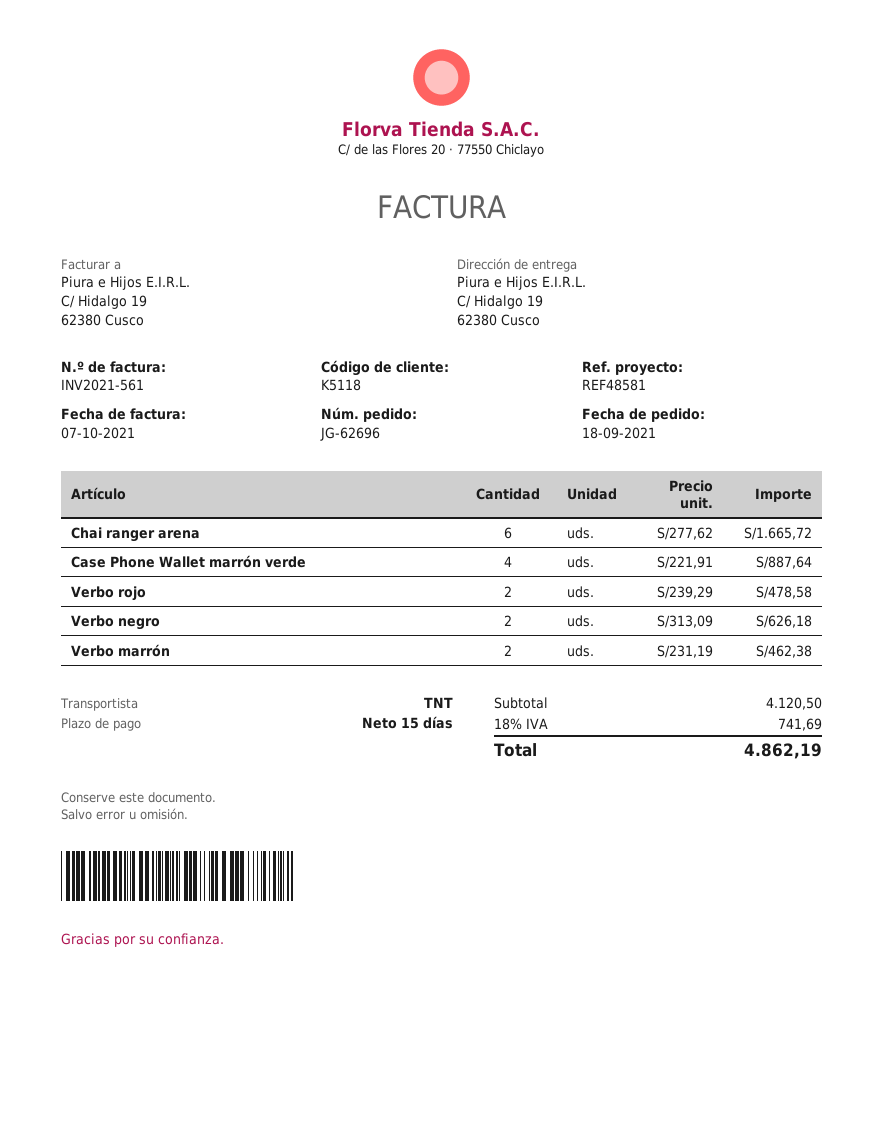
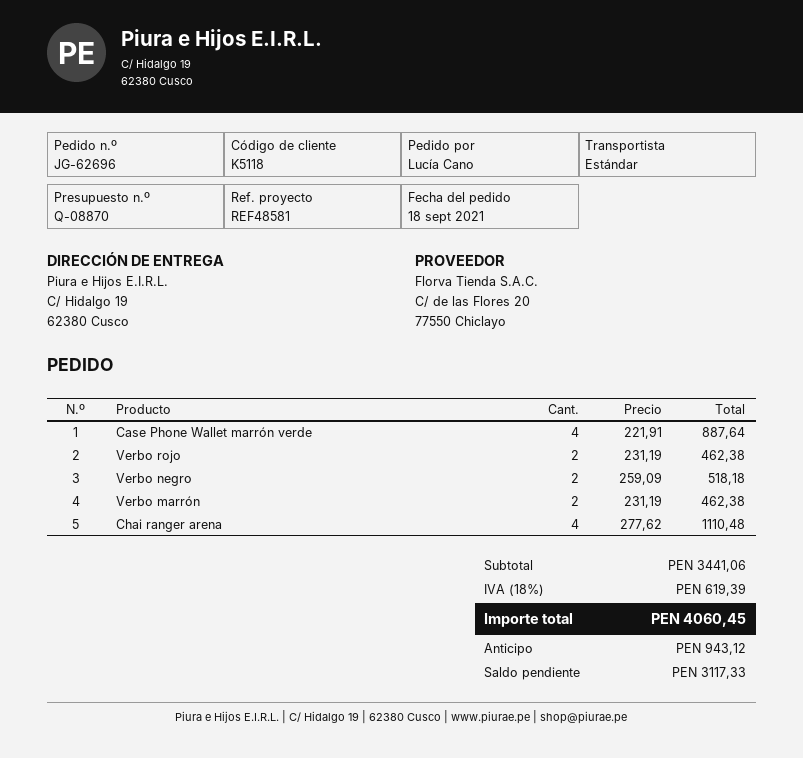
shipping method: TNT -> standard
Chai ranger arena: 6 x 277.62 = 1665.72 -> 4 x 277.62 = 1110.48
Verbo rojo: 2 x 239.29 = 478.58 -> 2 x 231.19 = 462.38
Verbo negro: 2 x 313.09 = 626.18 -> 2 x 259.09 = 518.18
subtotal: 4120.50 -> 3441.06
tax: 18% = 741.69 -> 18% = 619.39
total: 4862.19 -> 4060.45

